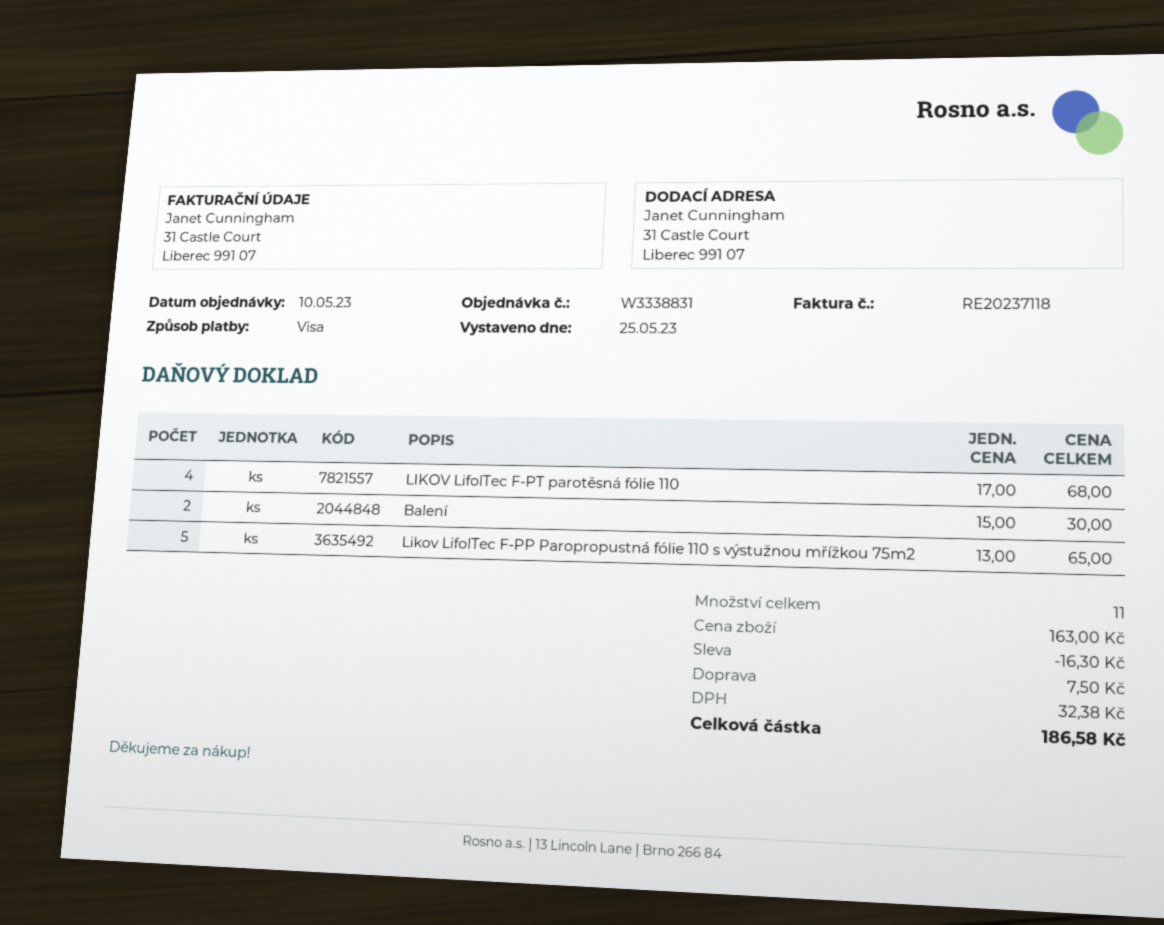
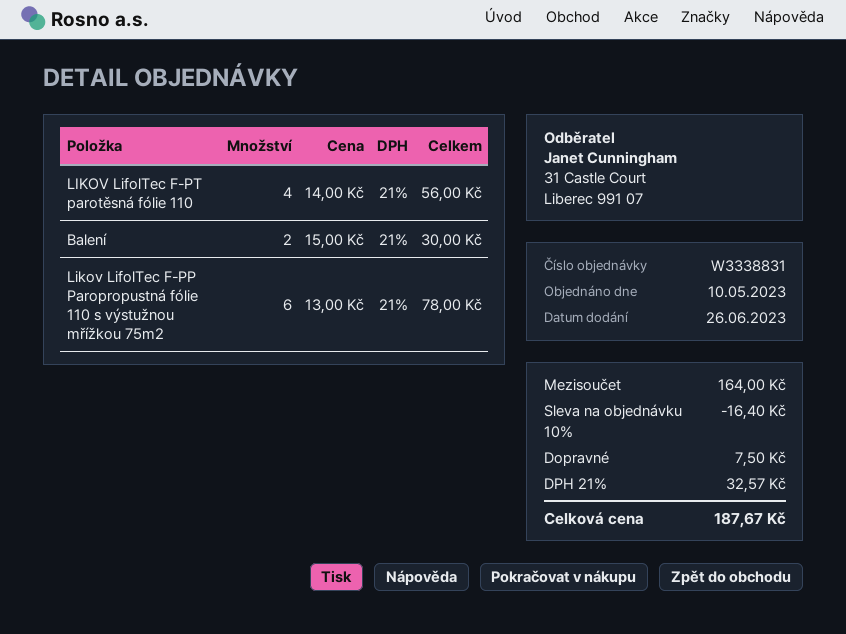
LIKOV LifolTec F-PT parotěsná fólie 110: 4 x 17.00 = 68.00 -> 4 x 14.00 = 56.00
Likov LifolTec F-PP Paropropustná fólie 110 s výstužnou mřížkou 75m2: 5 x 13.00 = 65.00 -> 6 x 13.00 = 78.00
subtotal: 163.00 -> 164.00
discount: 16.30 -> 16.40
tax: 32.38 -> 32.57
total: 186.58 -> 187.67

